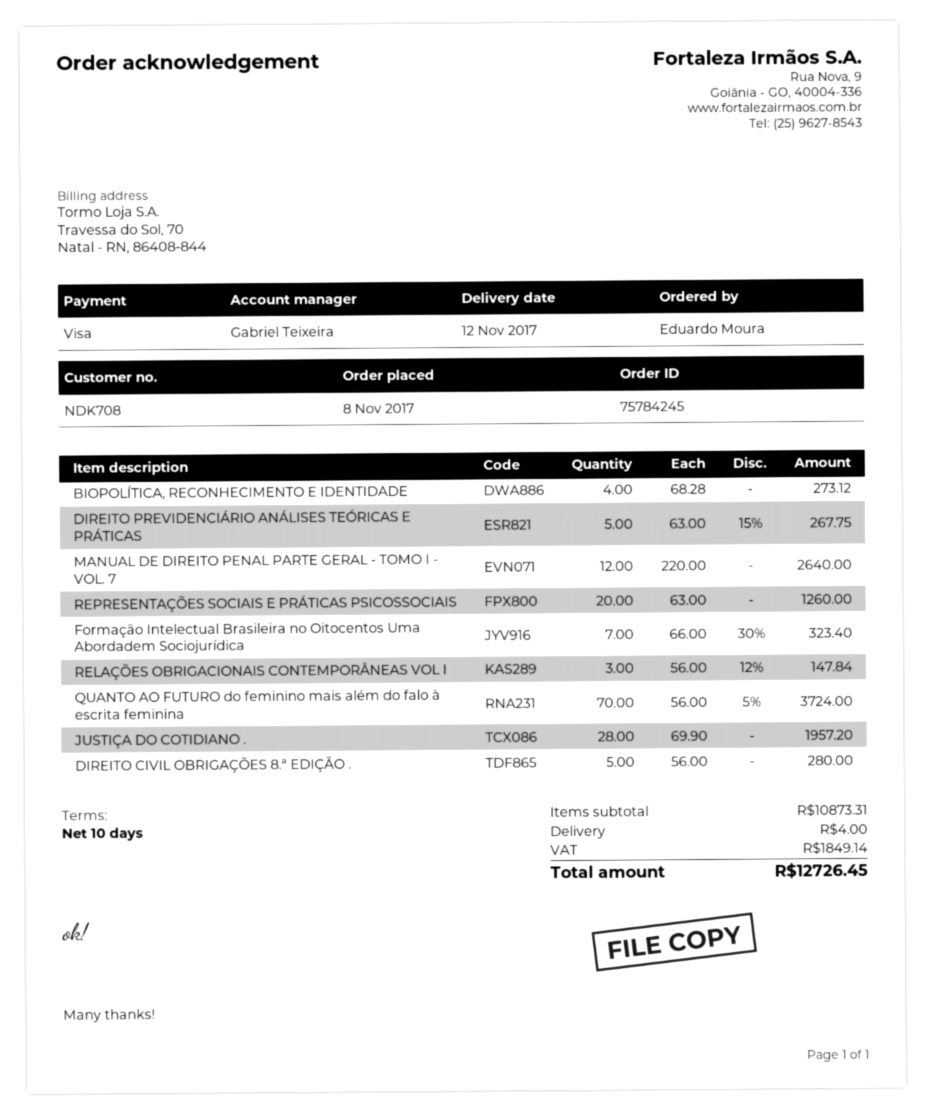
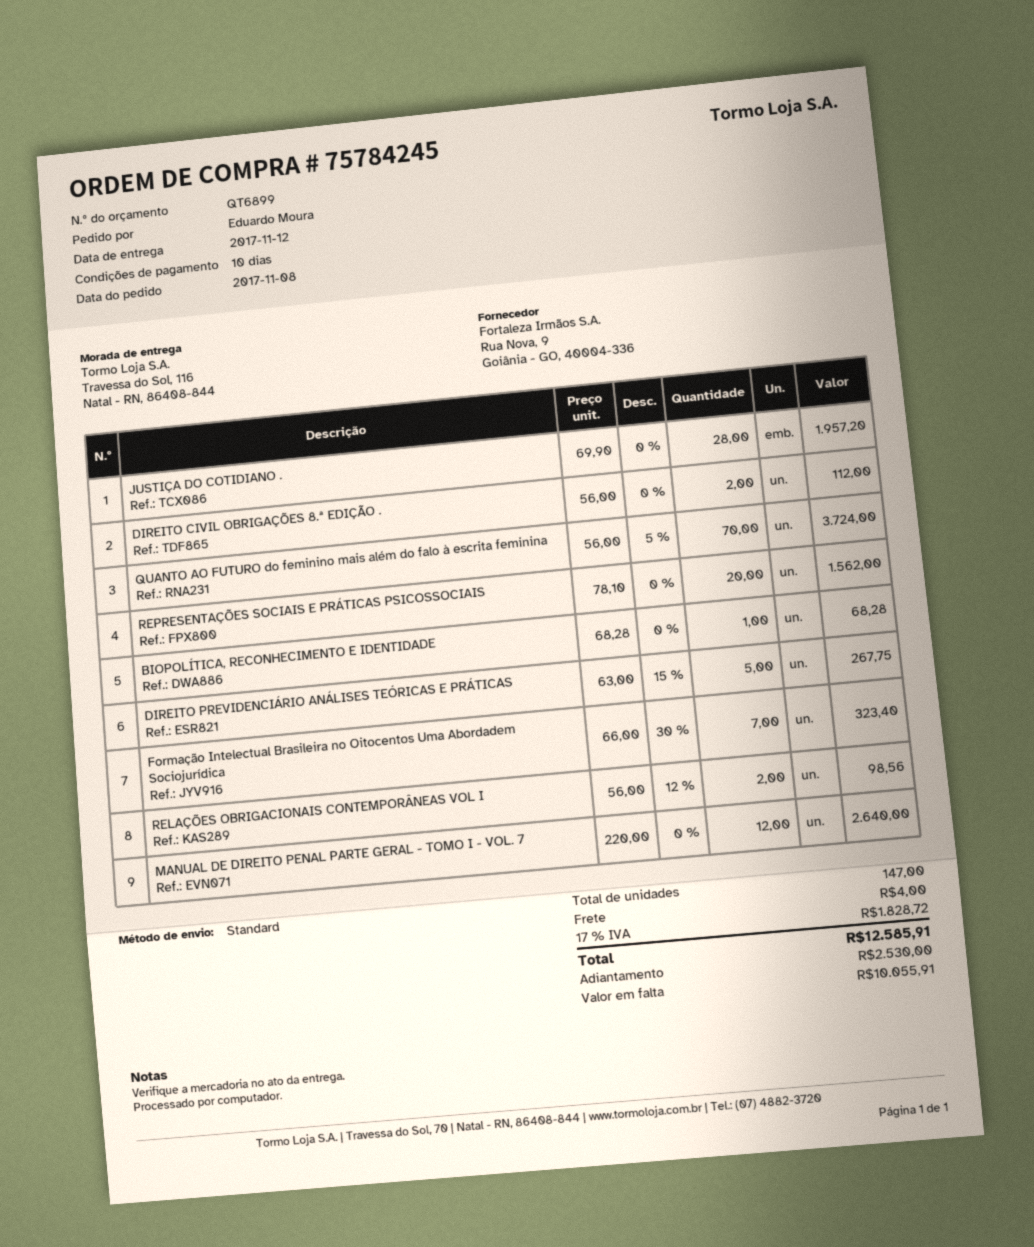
BIOPOLÍTICA, RECONHECIMENTO E IDENTIDADE: 4 x 68.28 = 273.12 -> 1 x 68.28 = 68.28
REPRESENTAÇÕES SOCIAIS E PRÁTICAS PSICOSSOCIAIS: 20 x 63.00 = 1260.00 -> 20 x 78.10 = 1562.00
RELAÇÕES OBRIGACIONAIS CONTEMPORÂNEAS VOL I: 3 x 56.00 - 12% = 147.84 -> 2 x 56.00 - 12% = 98.56
DIREITO CIVIL OBRIGAÇÕES 8.ª EDIÇÃO .: 5 x 56.00 = 280.00 -> 2 x 56.00 = 112.00
tax: 1849.14 -> 1828.72
total: 12726.45 -> 12585.91

